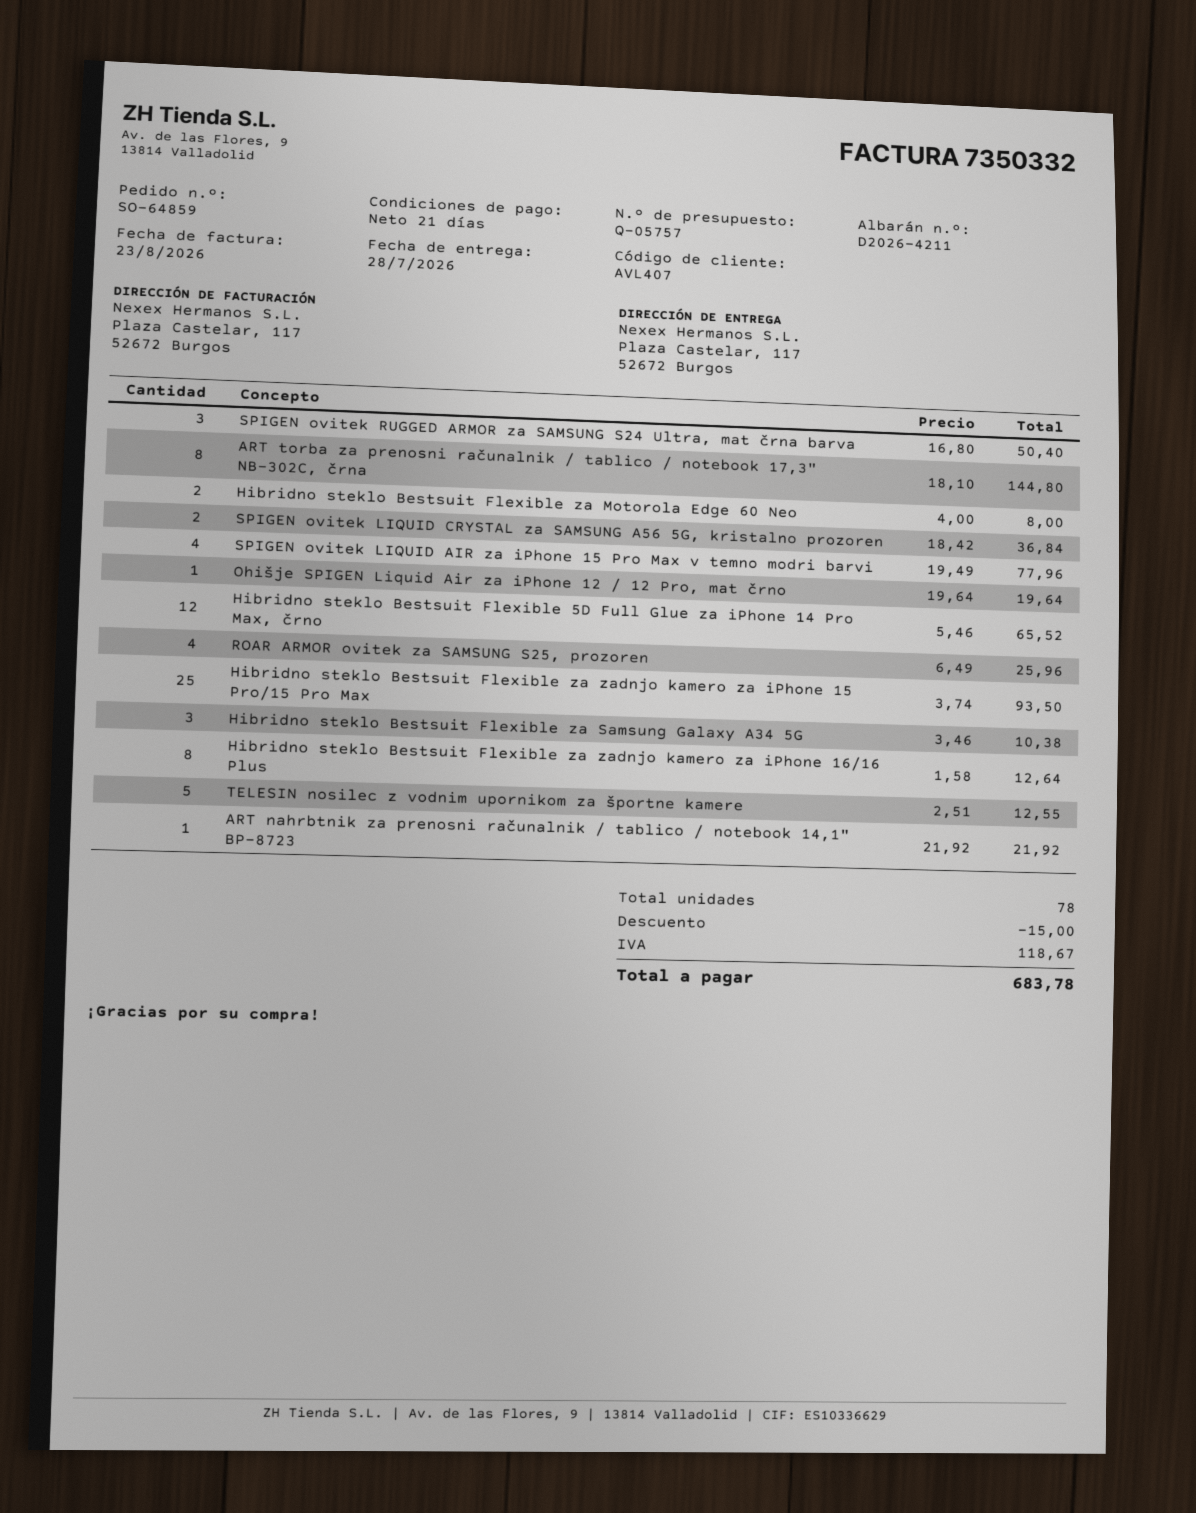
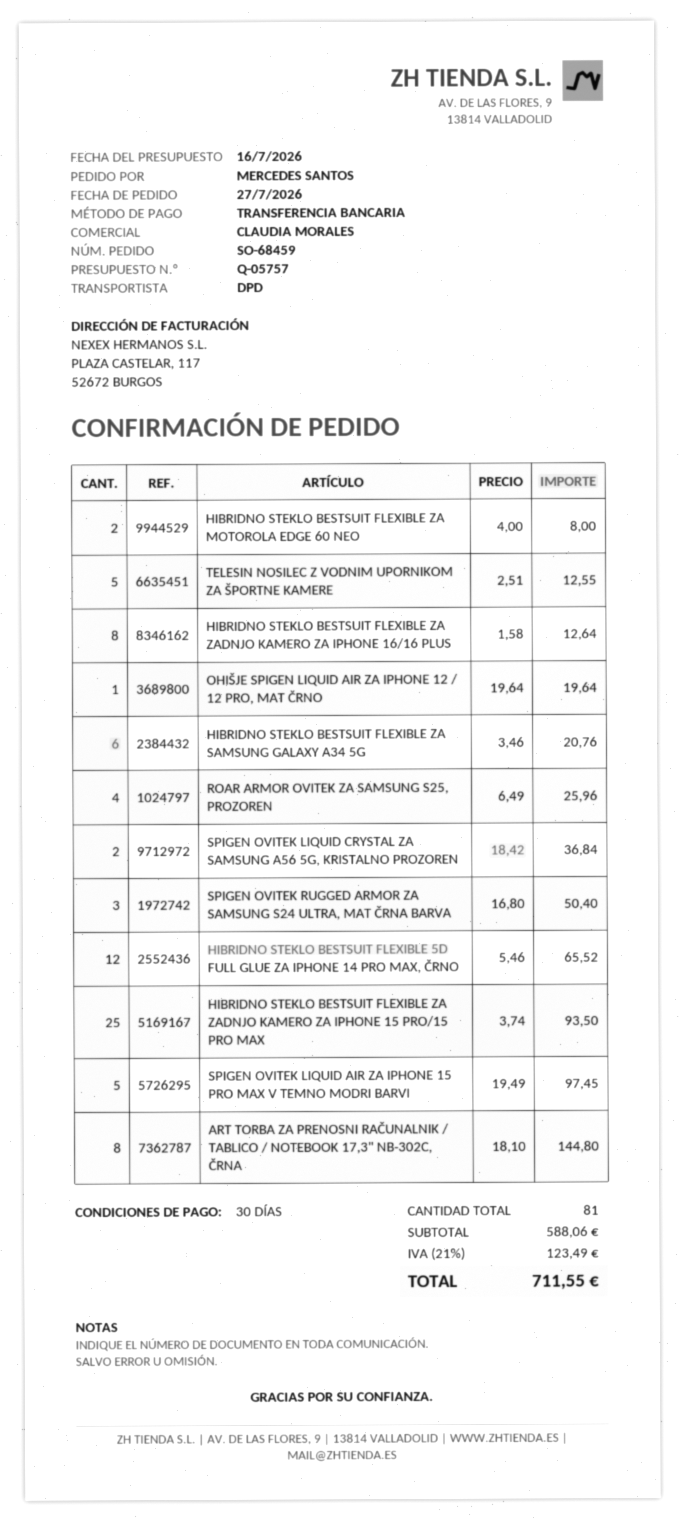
order number: SO-64859 -> SO-68459
payment terms: 21 days -> 30 days
SPIGEN ovitek LIQUID AIR za iPhone 15 Pro Max v temno modri barvi: 4 x 19.49 = 77.96 -> 5 x 19.49 = 97.45
Hibridno steklo Bestsuit Flexible za Samsung Galaxy A34 5G: 3 x 3.46 = 10.38 -> 6 x 3.46 = 20.76
ART nahrbtnik za prenosni računalnik / tablico / notebook 14,1" BP-8723: 1 x 21.92 = 21.92 -> none
total quantity: 78 -> 81
discount: 15.00 -> none
tax: 118.67 -> 123.49
total: 683.78 -> 711.55

